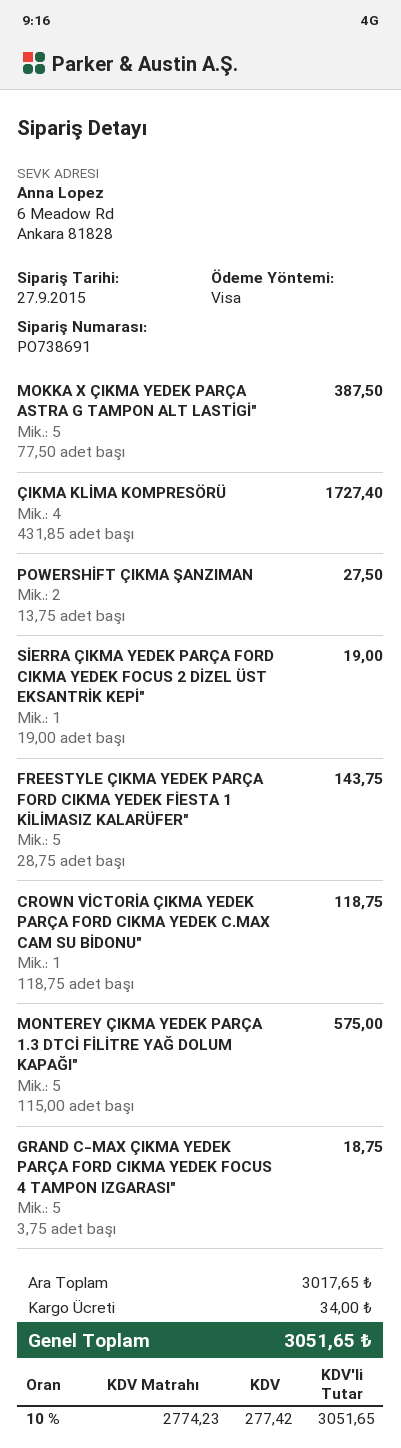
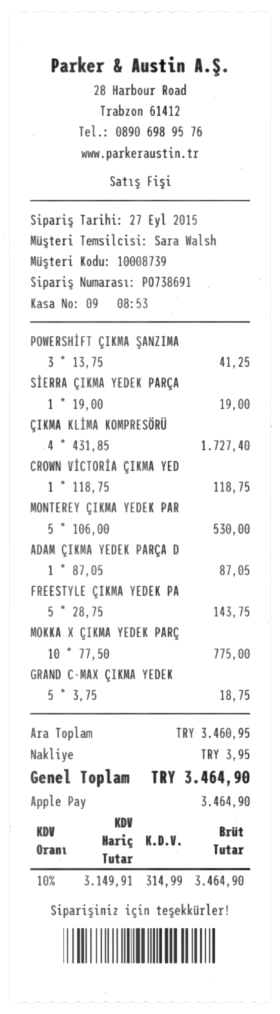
payment method: Visa -> Apple Pay
MOKKA X ÇIKMA YEDEK PARÇA ASTRA G TAMPON ALT LASTİGİ": 5 x 77.50 = 387.50 -> 10 x 77.50 = 775.00
POWERSHİFT ÇIKMA ŞANZIMAN: 2 x 13.75 = 27.50 -> 3 x 13.75 = 41.25
MONTEREY ÇIKMA YEDEK PARÇA 1.3 DTCİ FİLİTRE YAĞ DOLUM KAPAĞI": 5 x 115.00 = 575.00 -> 5 x 106.00 = 530.00
ADAM ÇIKMA YEDEK PARÇA D: none -> 1 x 87.05 = 87.05
subtotal: 3017.65 -> 3460.95
shipping: 34.00 -> 3.95
net: 2774.23 -> 3149.91
tax: 10% = 277.42 -> 10% = 314.99
total: 3051.65 -> 3464.90

